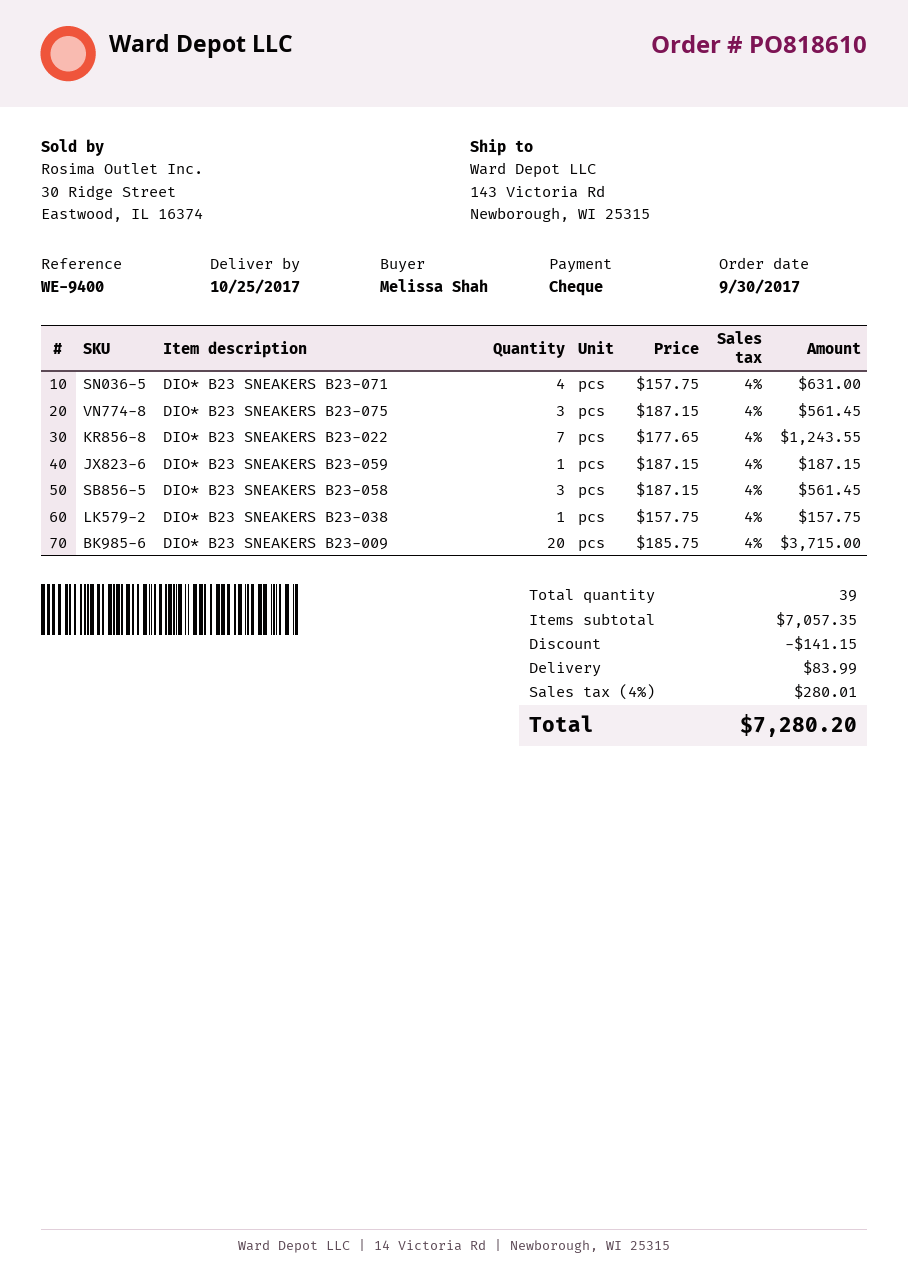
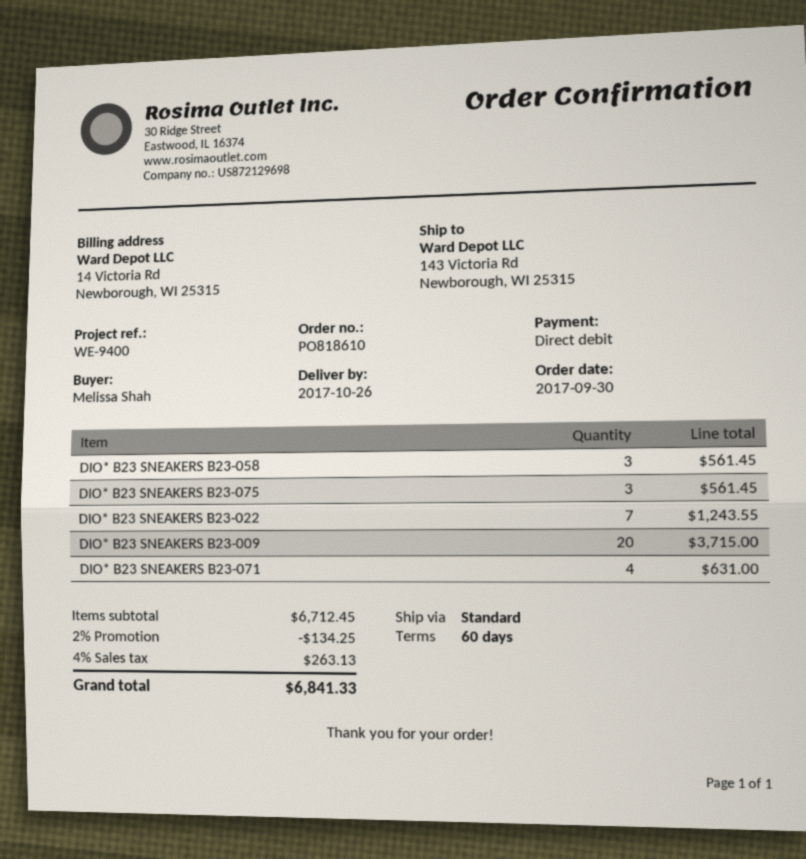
delivery date: 2017-10-25 -> 2017-10-26
payment method: cheque -> direct debit
DIO* B23 SNEAKERS B23-059: 1 for 187.15 -> none
DIO* B23 SNEAKERS B23-038: 1 for 157.75 -> none
subtotal: 7057.35 -> 6712.45
discount: 141.15 -> 134.25
shipping: 83.99 -> none
tax: 4% = 280.01 -> 4% = 263.13
total: 7280.20 -> 6841.33

